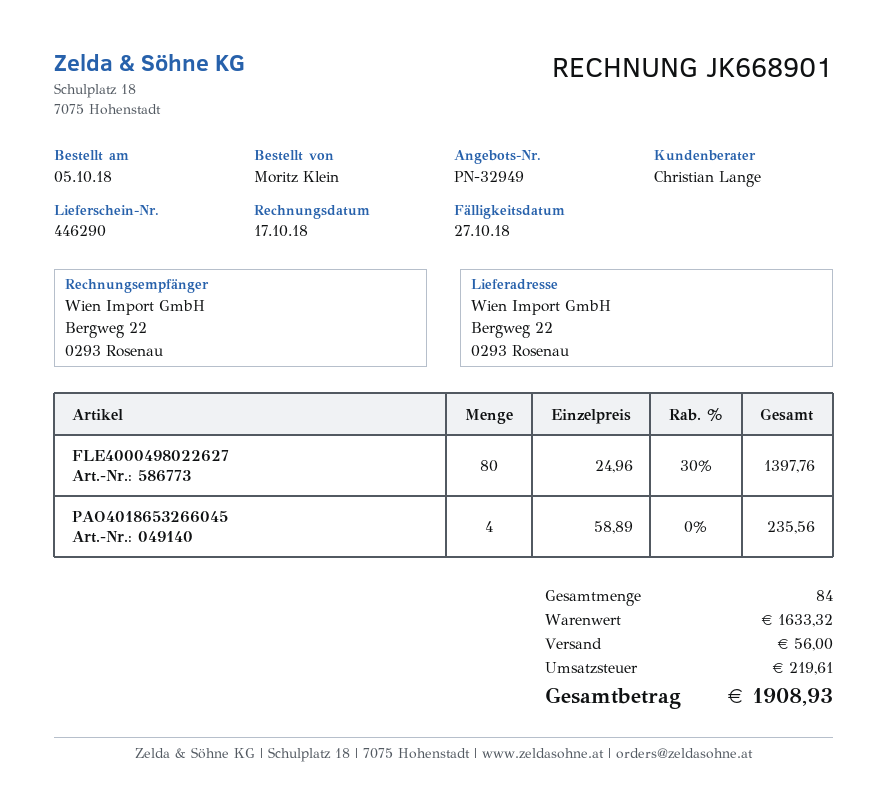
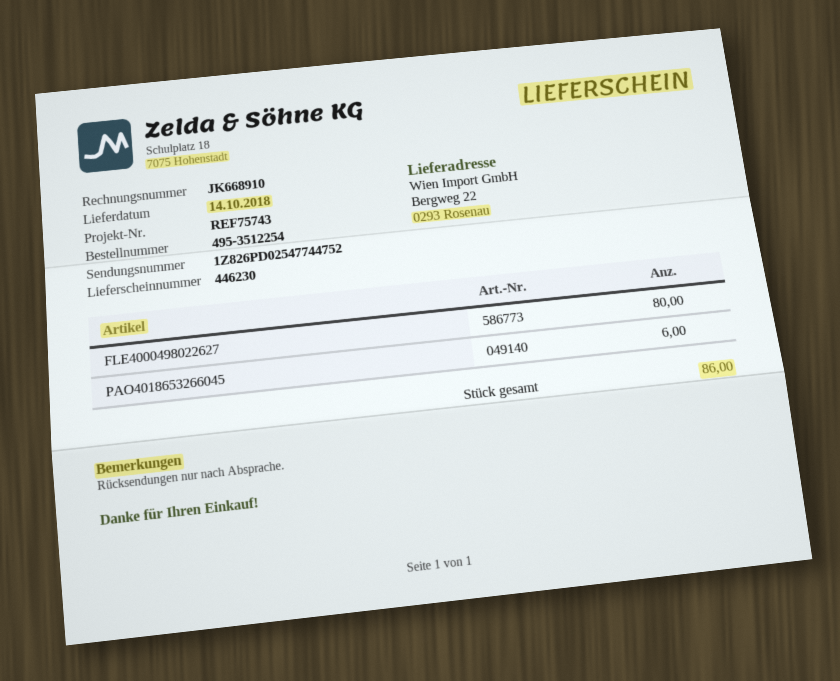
delivery note number: 446290 -> 446230
invoice number: JK668901 -> JK668910
PAO4018653266045: 4 -> 6
total quantity: 84 -> 86

